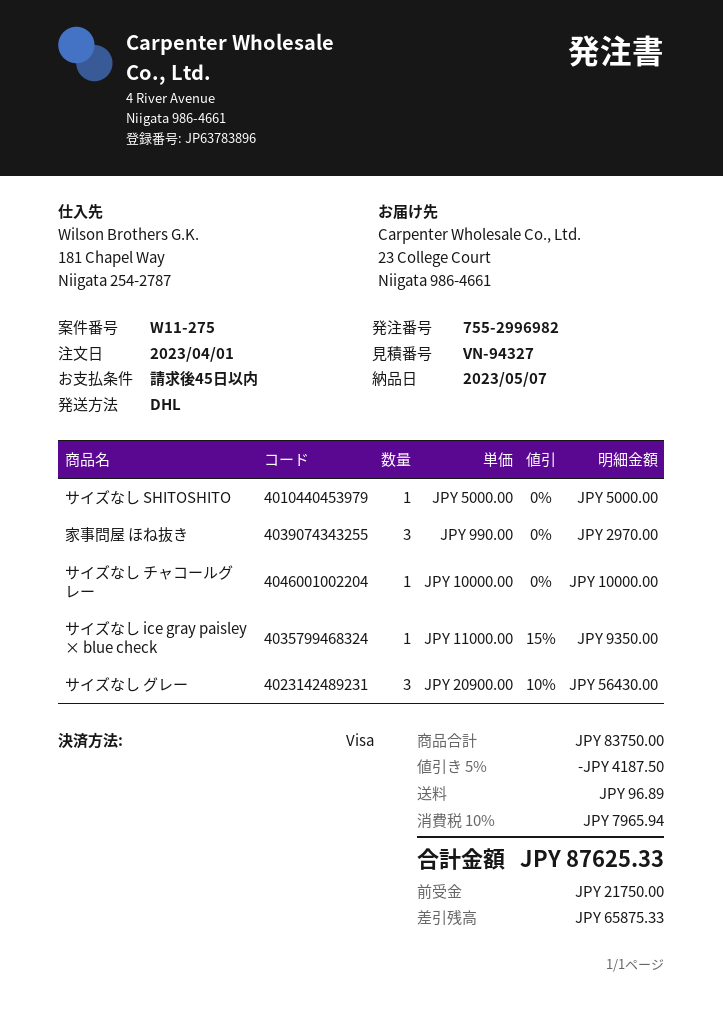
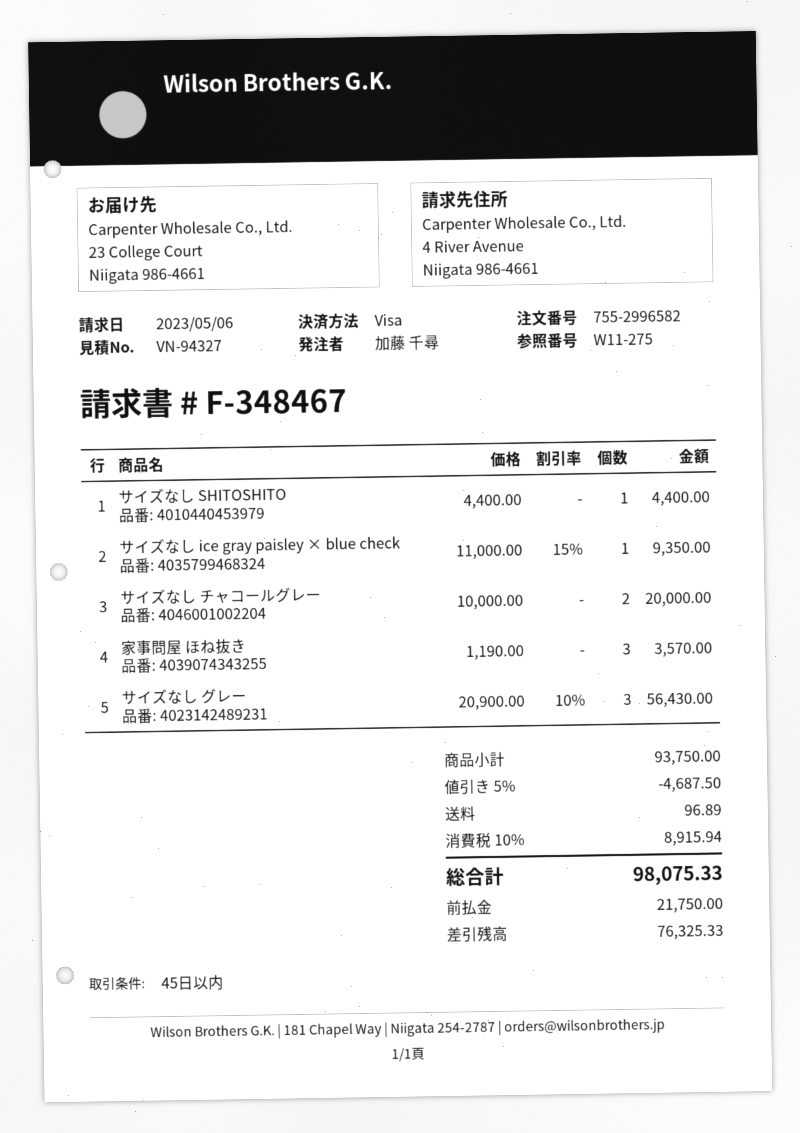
order number: 755-2996982 -> 755-2996582
サイズなし SHITOSHITO: 1 x 5000.00 = 5000.00 -> 1 x 4400.00 = 4400.00
家事問屋 ほね抜き: 3 x 990.00 = 2970.00 -> 3 x 1190.00 = 3570.00
サイズなし チャコールグレー: 1 x 10000.00 = 10000.00 -> 2 x 10000.00 = 20000.00
subtotal: 83750.00 -> 93750.00
discount: 5% = 4187.50 -> 5% = 4687.50
tax: 10% = 7965.94 -> 10% = 8915.94
total: 87625.33 -> 98075.33
balance: 65875.33 -> 76325.33

